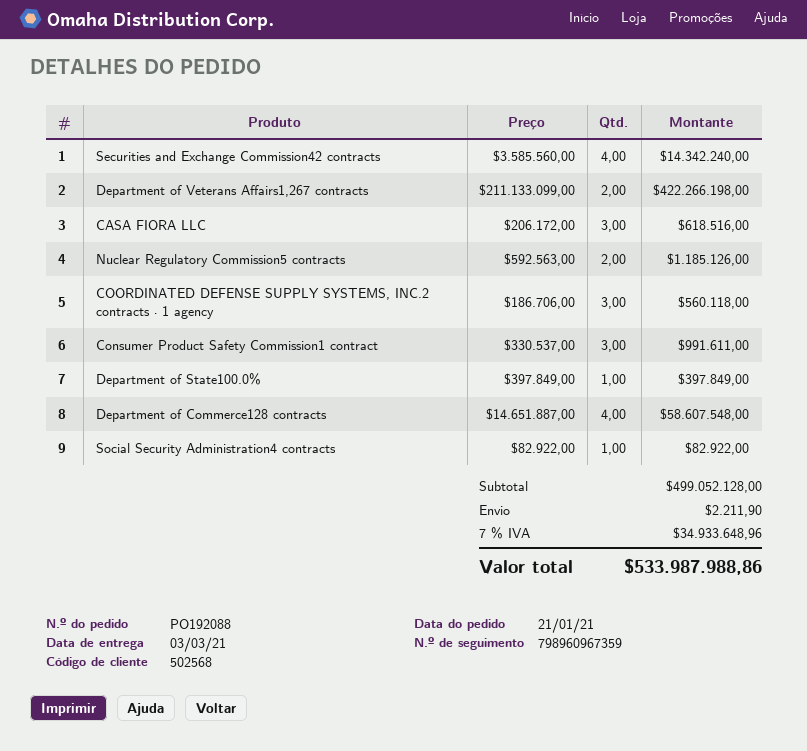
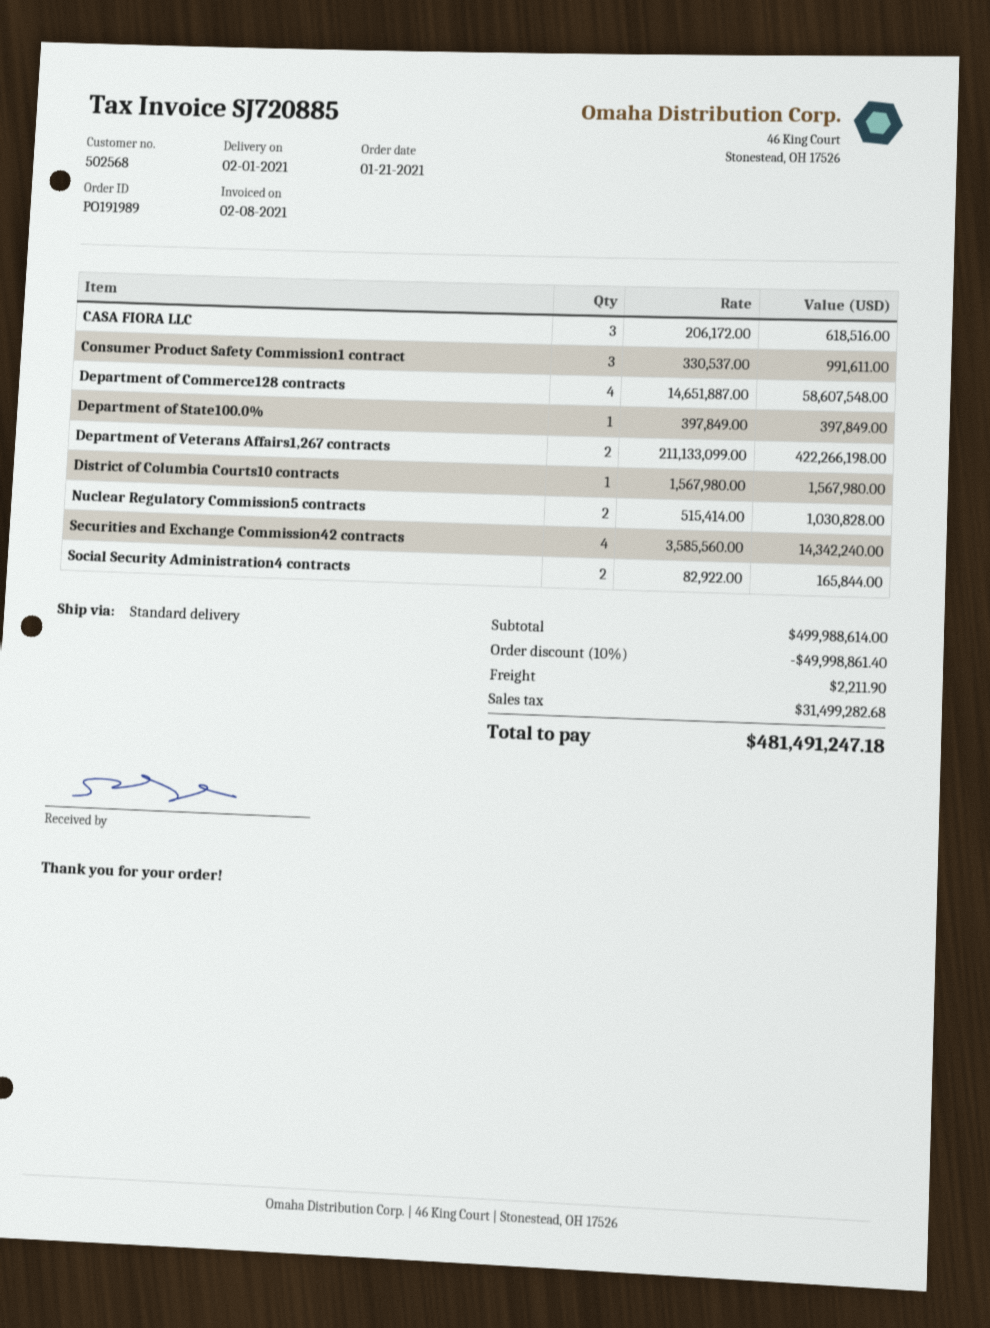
order number: PO192088 -> PO191989
delivery date: 2021-03-03 -> 2021-02-01
Nuclear Regulatory Commission5 contracts: 2 x 592563.00 = 1185126.00 -> 2 x 515414.00 = 1030828.00
COORDINATED DEFENSE SUPPLY SYSTEMS, INC.2 contracts · 1 agency: 3 x 186706.00 = 560118.00 -> none
Social Security Administration4 contracts: 1 x 82922.00 = 82922.00 -> 2 x 82922.00 = 165844.00
District of Columbia Courts10 contracts: none -> 1 x 1567980.00 = 1567980.00
subtotal: 499052128.00 -> 499988614.00
discount: none -> 10% = 49998861.40
tax: 34933648.96 -> 31499282.68
total: 533987988.86 -> 481491247.18

